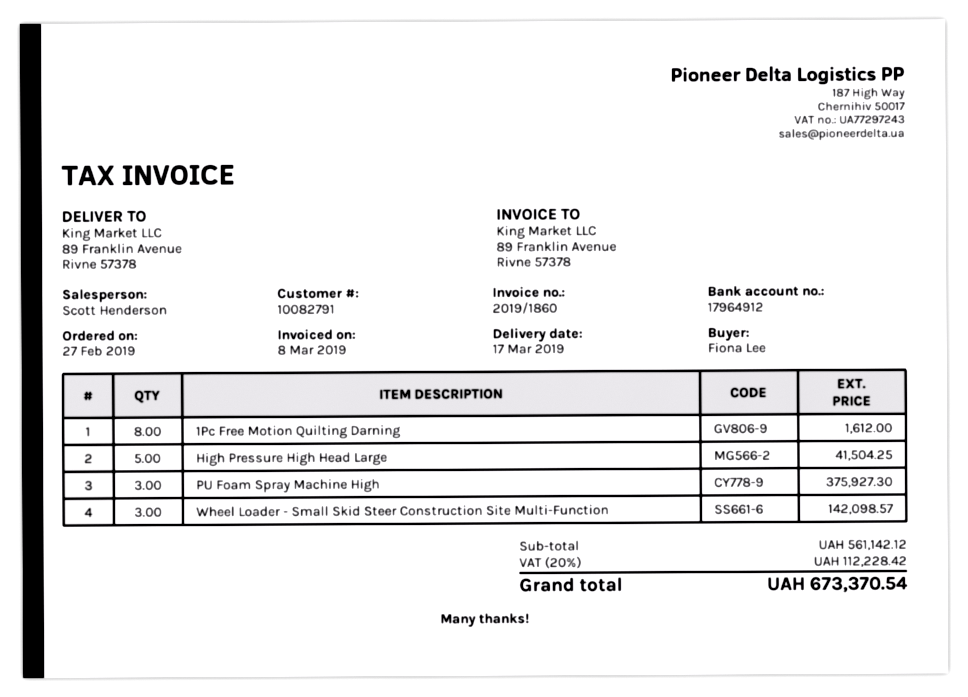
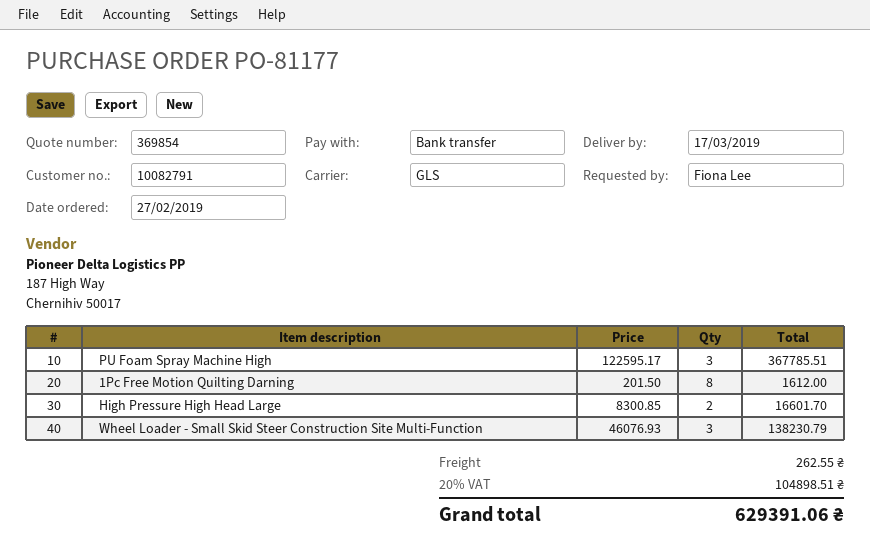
High Pressure High Head Large: 5 for 41504.25 -> 2 for 16601.70
PU Foam Spray Machine High: 3 for 375927.30 -> 3 for 367785.51
Wheel Loader - Small Skid Steer Construction Site Multi-Function: 3 for 142098.57 -> 3 for 138230.79
shipping: none -> 262.55
tax: 20% = 112228.42 -> 20% = 104898.51
total: 673370.54 -> 629391.06

